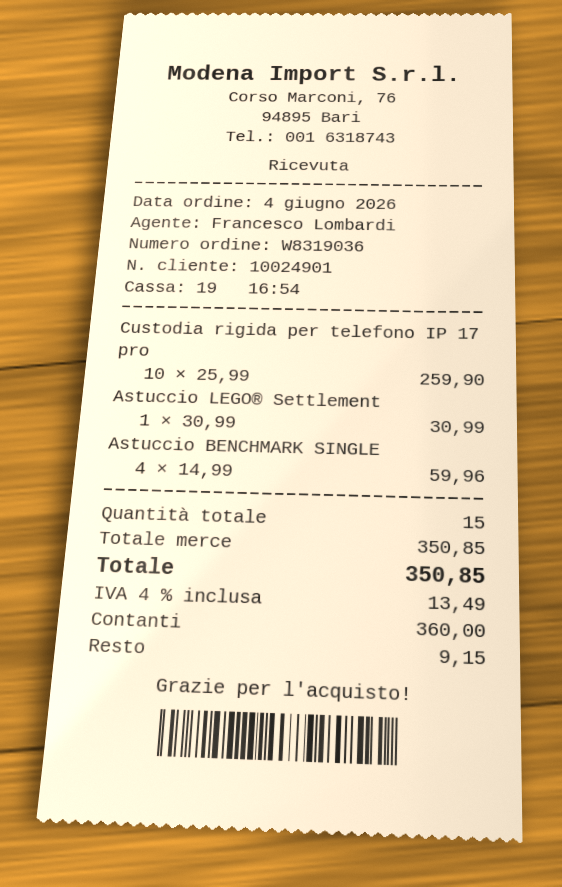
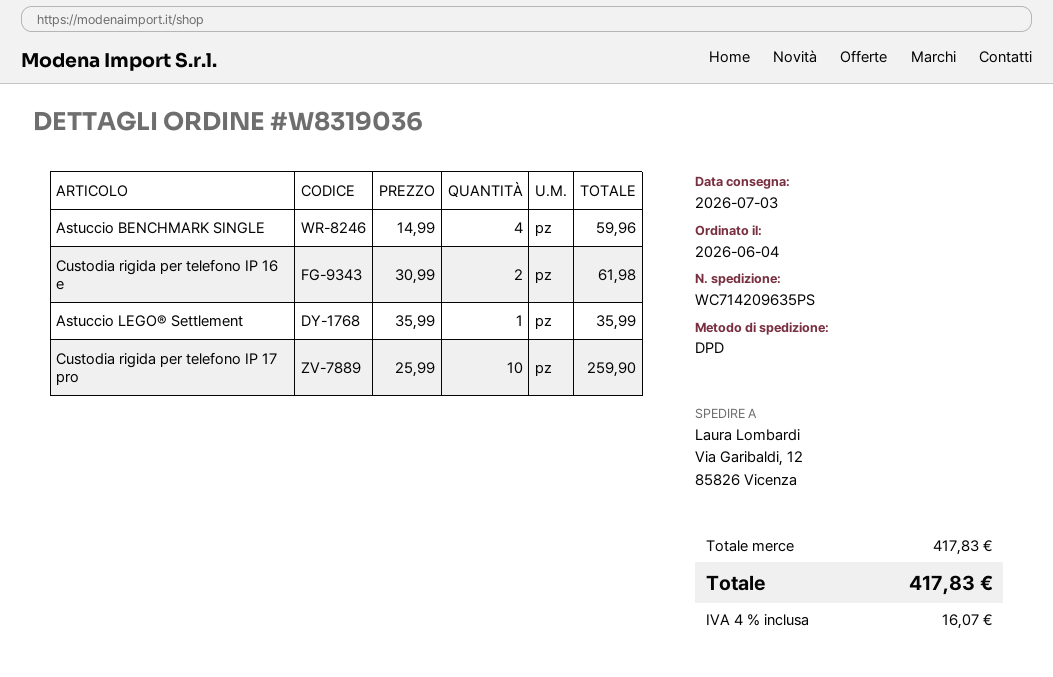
Astuccio LEGO® Settlement: 1 x 30.99 = 30.99 -> 1 x 35.99 = 35.99
Custodia rigida per telefono IP 16 e: none -> 2 x 30.99 = 61.98
subtotal: 350.85 -> 417.83
tax: 4% = 13.49 -> 4% = 16.07
total: 350.85 -> 417.83

